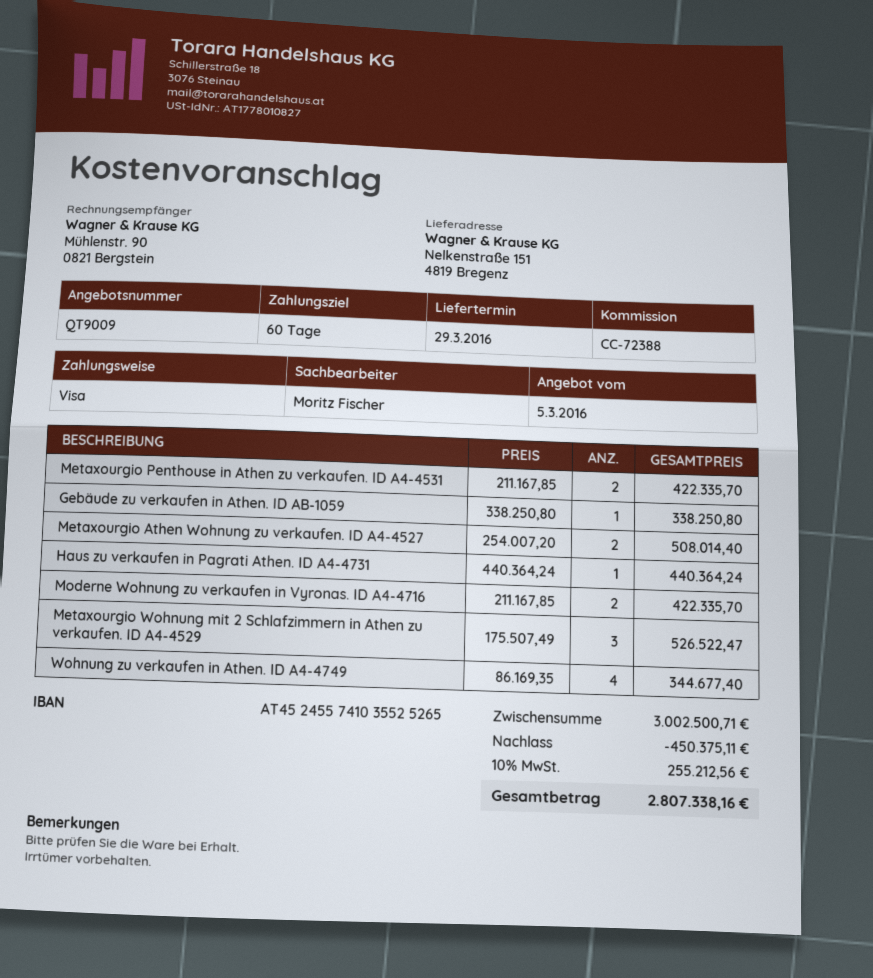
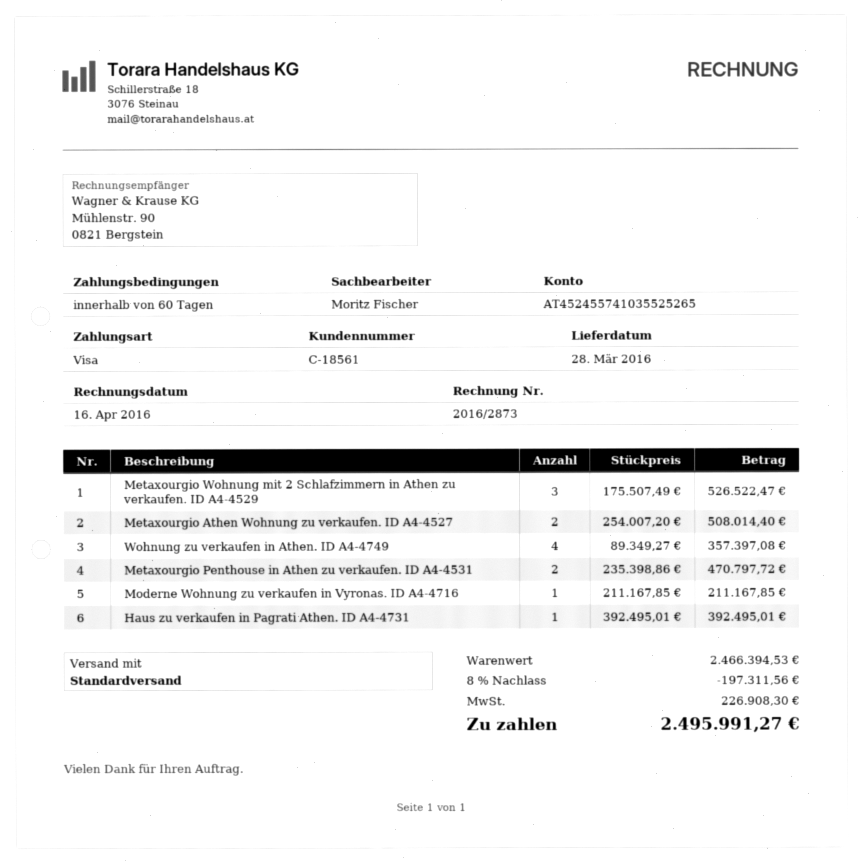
delivery date: 2016-03-29 -> 2016-03-28
Metaxourgio Penthouse in Athen zu verkaufen. ID A4-4531: 2 x 211167.85 = 422335.70 -> 2 x 235398.86 = 470797.72
Gebäude zu verkaufen in Athen. ID AB-1059: 1 x 338250.80 = 338250.80 -> none
Haus zu verkaufen in Pagrati Athen. ID A4-4731: 1 x 440364.24 = 440364.24 -> 1 x 392495.01 = 392495.01
Moderne Wohnung zu verkaufen in Vyronas. ID A4-4716: 2 x 211167.85 = 422335.70 -> 1 x 211167.85 = 211167.85
Wohnung zu verkaufen in Athen. ID A4-4749: 4 x 86169.35 = 344677.40 -> 4 x 89349.27 = 357397.08
subtotal: 3002500.71 -> 2466394.53
discount: 450375.11 -> 197311.56
tax: 255212.56 -> 226908.30
total: 2807338.16 -> 2495991.27

